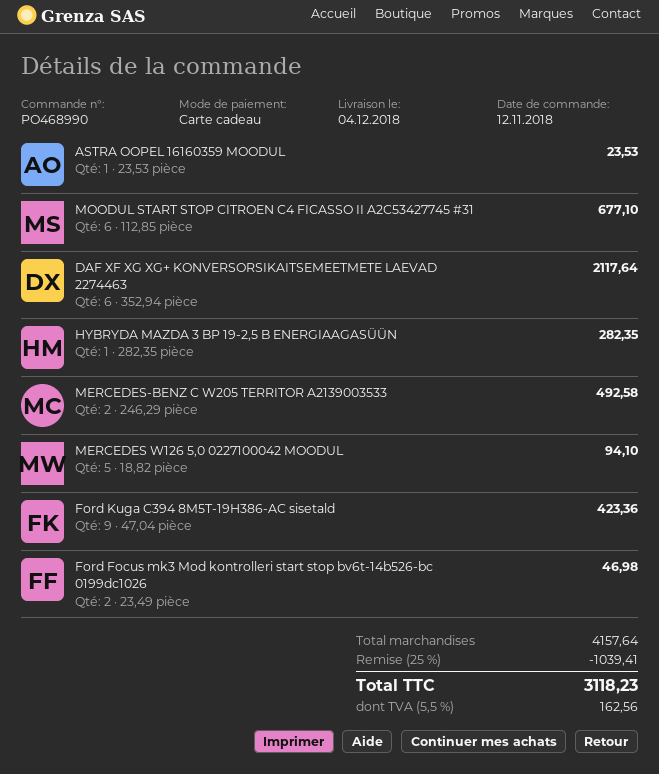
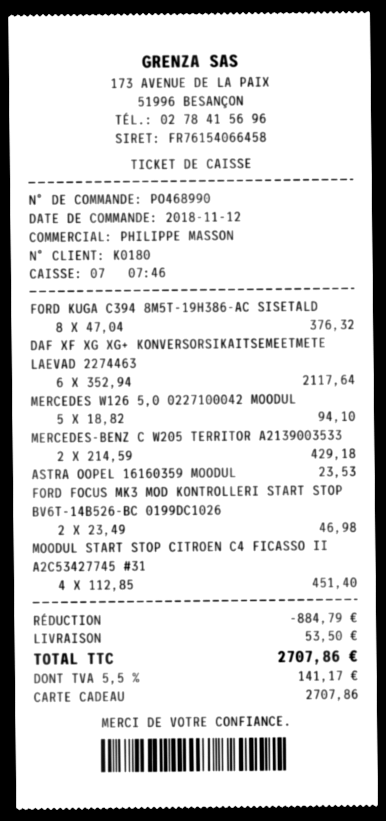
MOODUL START STOP CITROEN C4 FICASSO II A2C53427745 #31: 6 x 112.85 = 677.10 -> 4 x 112.85 = 451.40
HYBRYDA MAZDA 3 BP 19-2,5 B ENERGIAAGASÜÜN: 1 x 282.35 = 282.35 -> none
MERCEDES-BENZ C W205 TERRITOR A2139003533: 2 x 246.29 = 492.58 -> 2 x 214.59 = 429.18
Ford Kuga C394 8M5T-19H386-AC sisetald: 9 x 47.04 = 423.36 -> 8 x 47.04 = 376.32
discount: 1039.41 -> 884.79
shipping: none -> 53.50
tax: 5.5% = 162.56 -> 5.5% = 141.17
total: 3118.23 -> 2707.86

